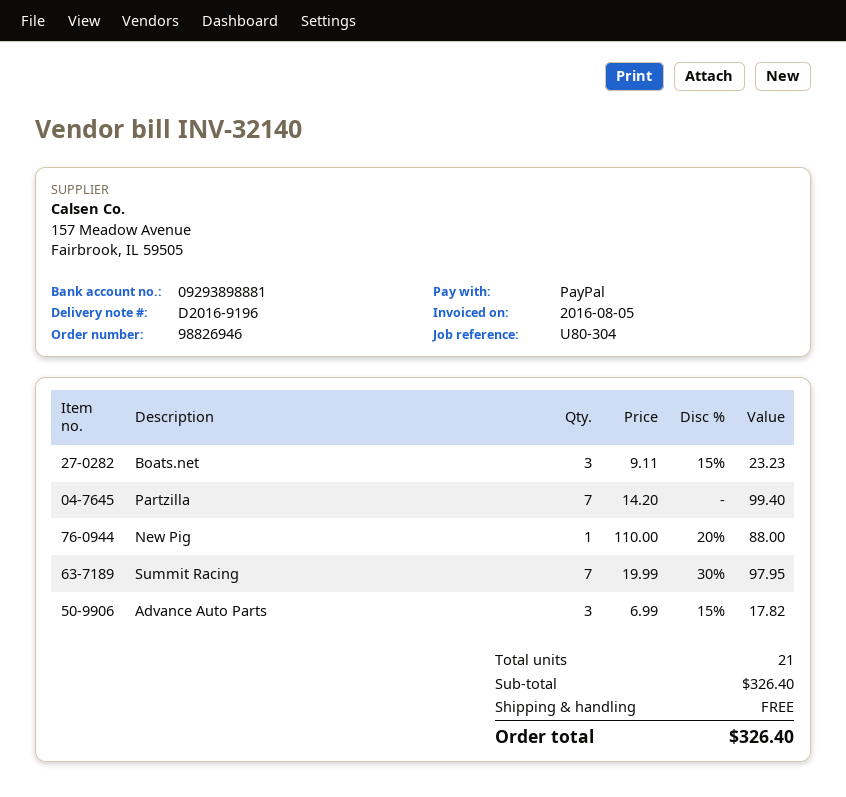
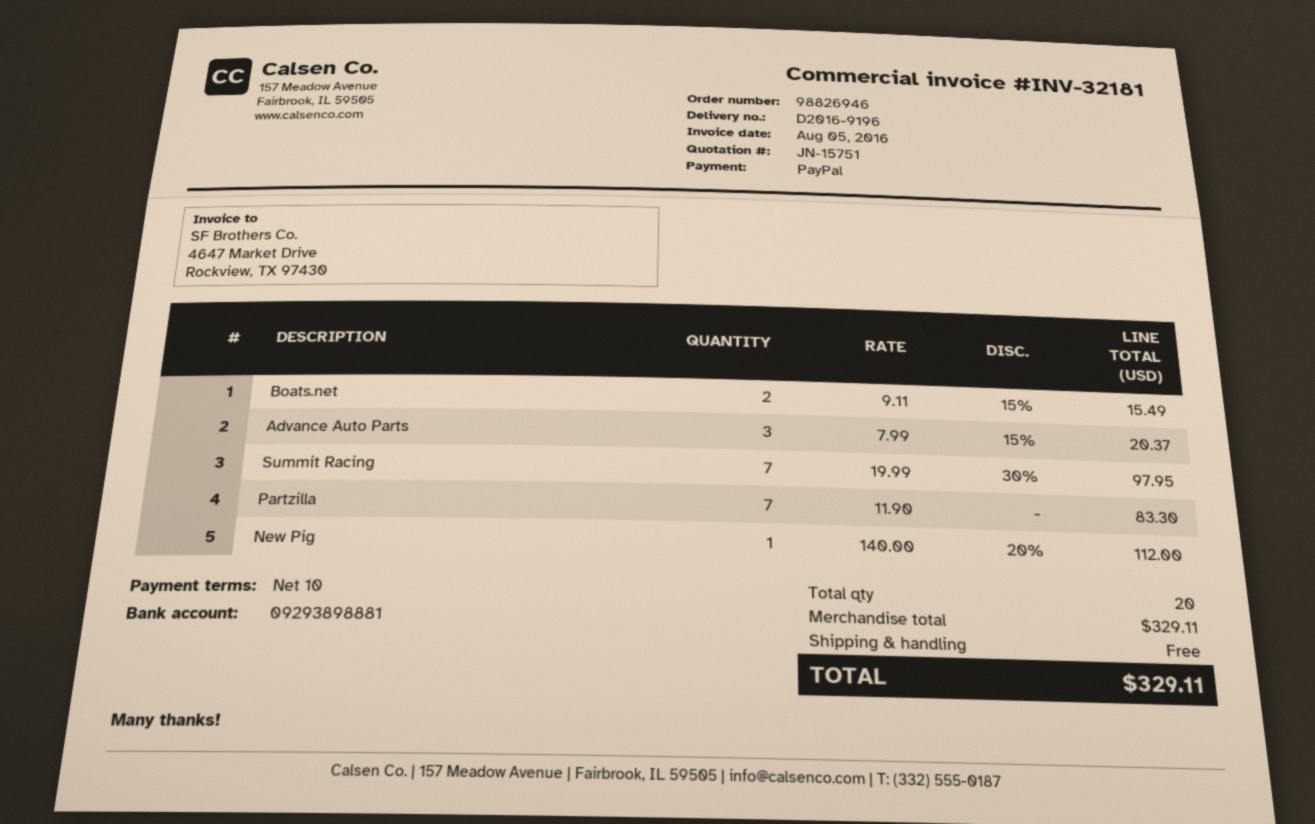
invoice number: INV-32140 -> INV-32181
Boats.net: 3 x 9.11 - 15% = 23.23 -> 2 x 9.11 - 15% = 15.49
Partzilla: 7 x 14.20 = 99.40 -> 7 x 11.90 = 83.30
New Pig: 1 x 110.00 - 20% = 88.00 -> 1 x 140.00 - 20% = 112.00
Advance Auto Parts: 3 x 6.99 - 15% = 17.82 -> 3 x 7.99 - 15% = 20.37
total quantity: 21 -> 20
subtotal: 326.40 -> 329.11
total: 326.40 -> 329.11

